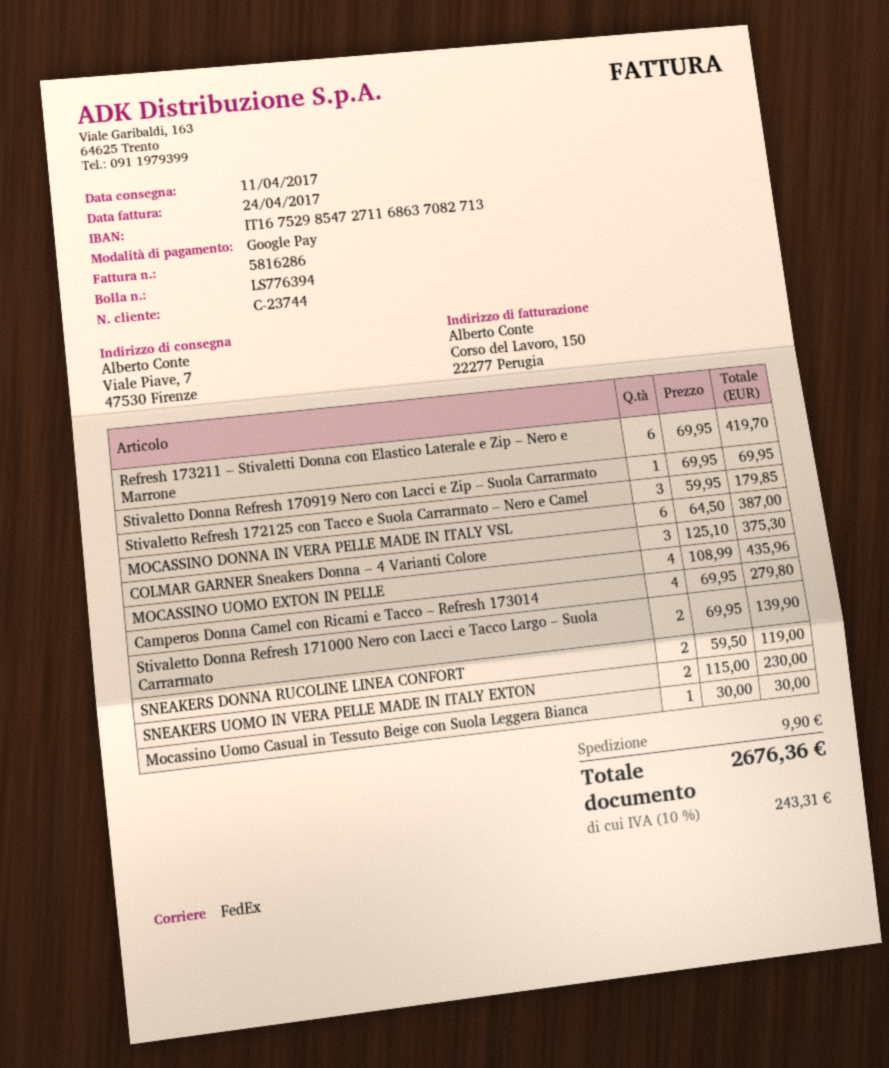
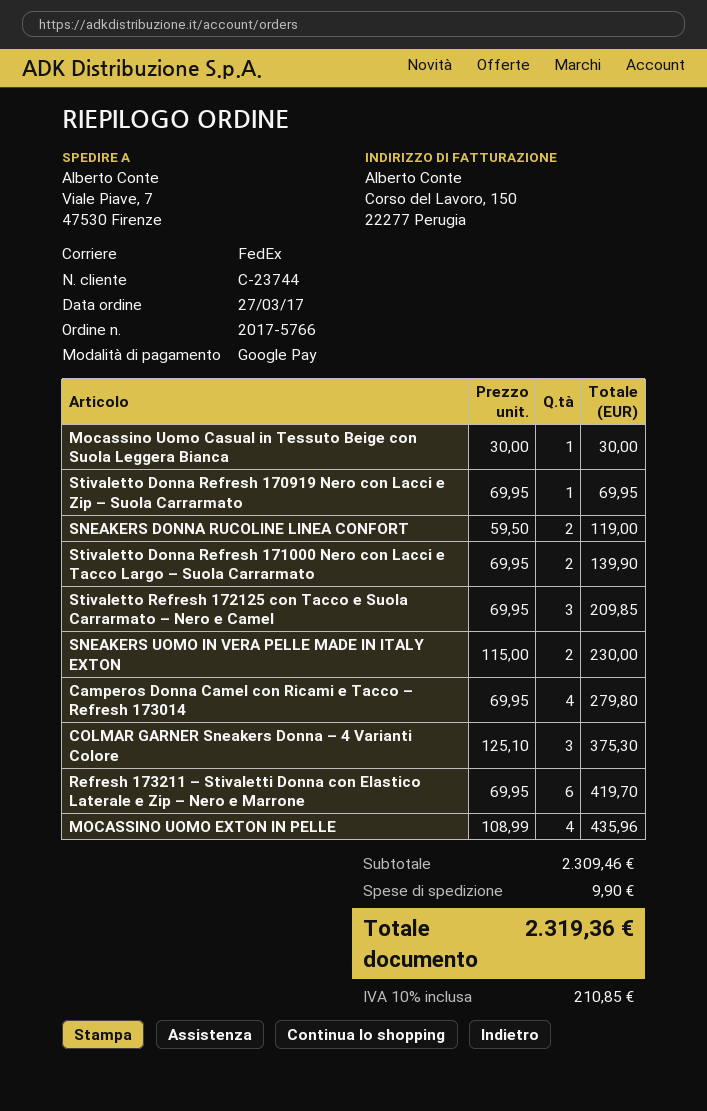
Stivaletto Refresh 172125 con Tacco e Suola Carrarmato – Nero e Camel: 3 x 59.95 = 179.85 -> 3 x 69.95 = 209.85
MOCASSINO DONNA IN VERA PELLE MADE IN ITALY VSL: 6 x 64.50 = 387.00 -> none
tax: 10% = 243.31 -> 10% = 210.85
total: 2676.36 -> 2319.36

